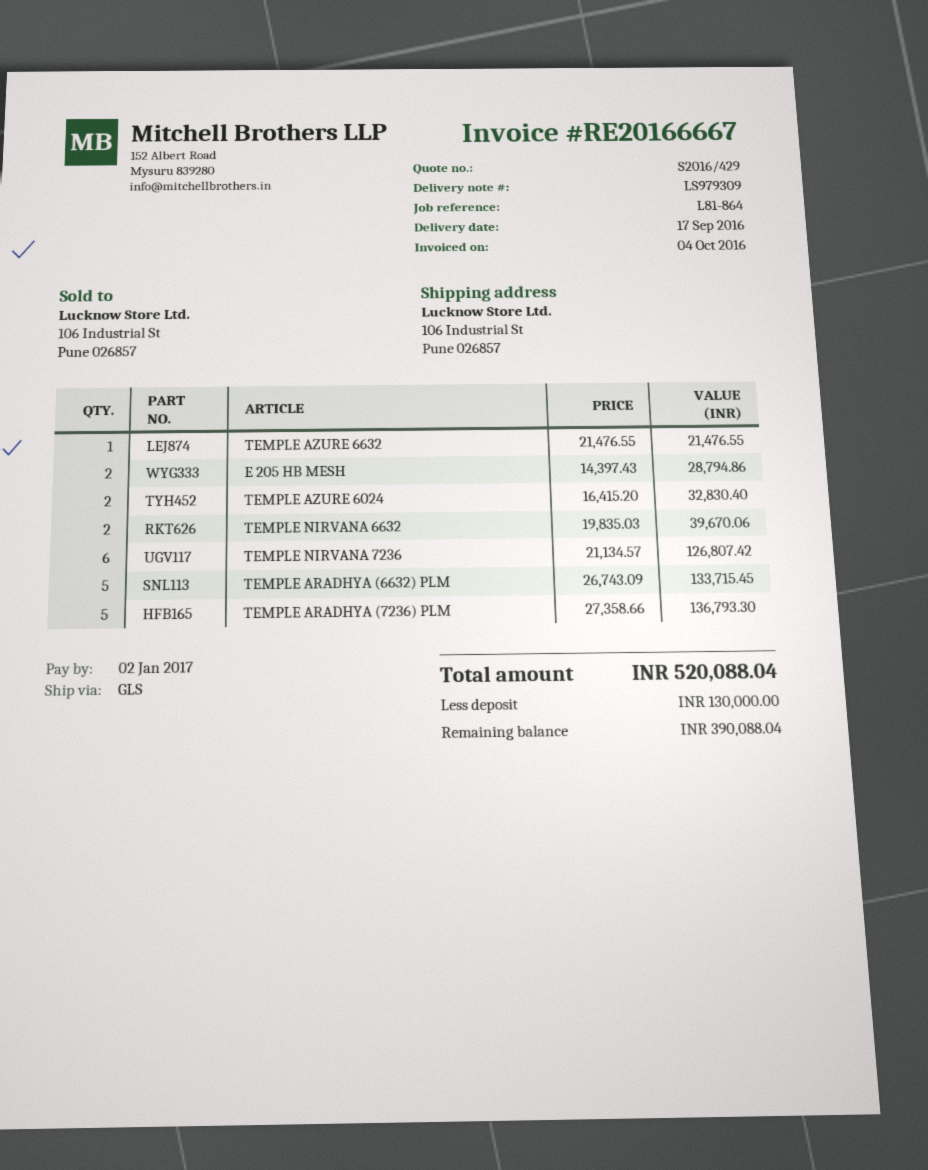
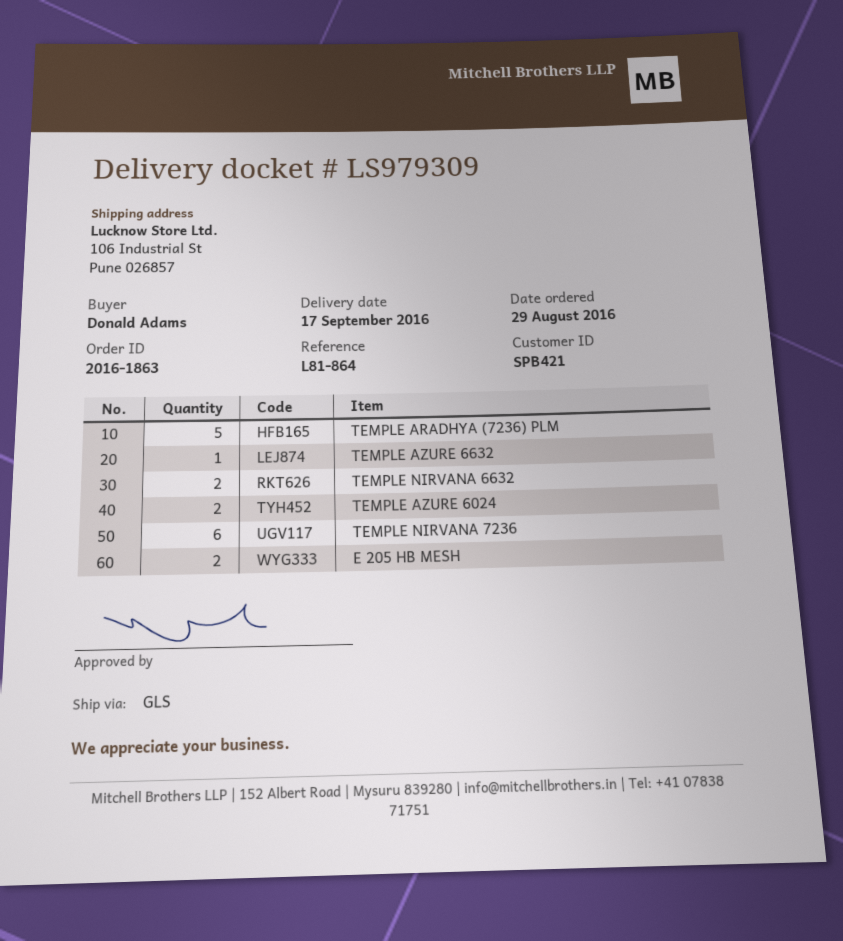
TEMPLE ARADHYA (6632) PLM: 5 -> none

